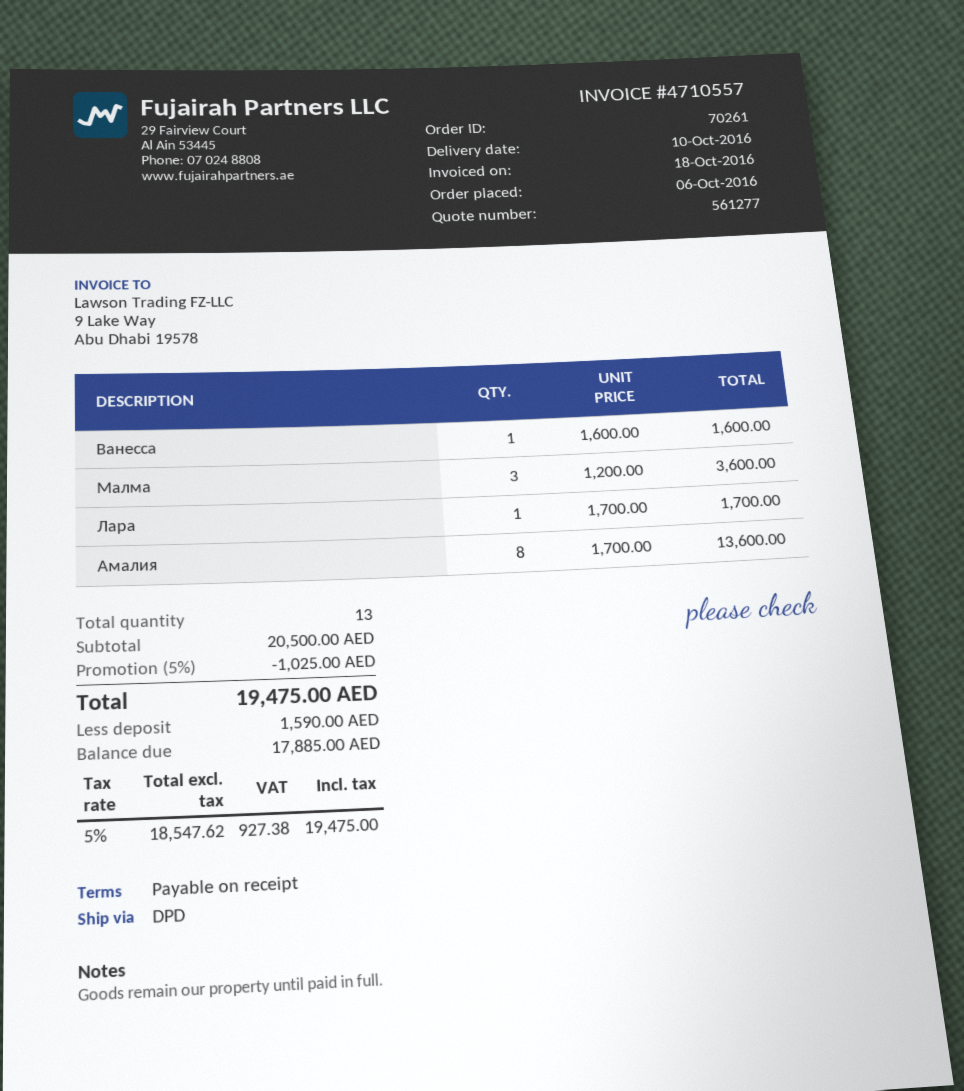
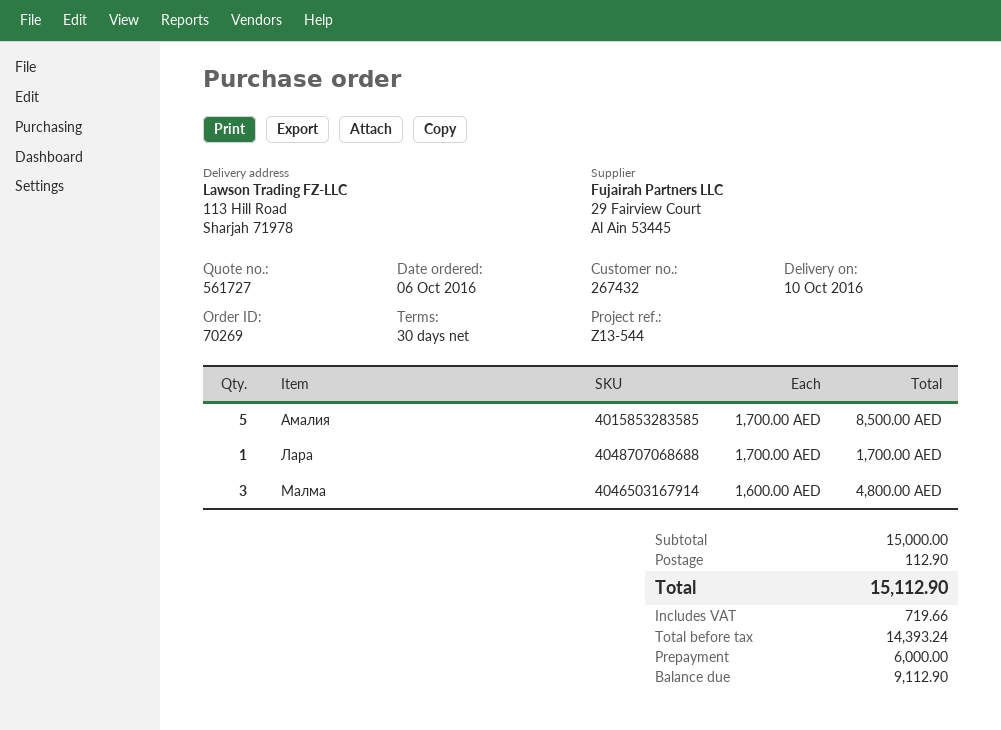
quote number: 561277 -> 561727
order number: 70261 -> 70269
payment terms: on receipt -> 30 days
Ванесса: 1 x 1600.00 = 1600.00 -> none
Малма: 3 x 1200.00 = 3600.00 -> 3 x 1600.00 = 4800.00
Амалия: 8 x 1700.00 = 13600.00 -> 5 x 1700.00 = 8500.00
subtotal: 20500.00 -> 15000.00
discount: 5% = 1025.00 -> none
shipping: none -> 112.90
net: 18547.62 -> 14393.24
tax: 927.38 -> 719.66
total: 19475.00 -> 15112.90
deposit: 1590.00 -> 6000.00
balance: 17885.00 -> 9112.90

